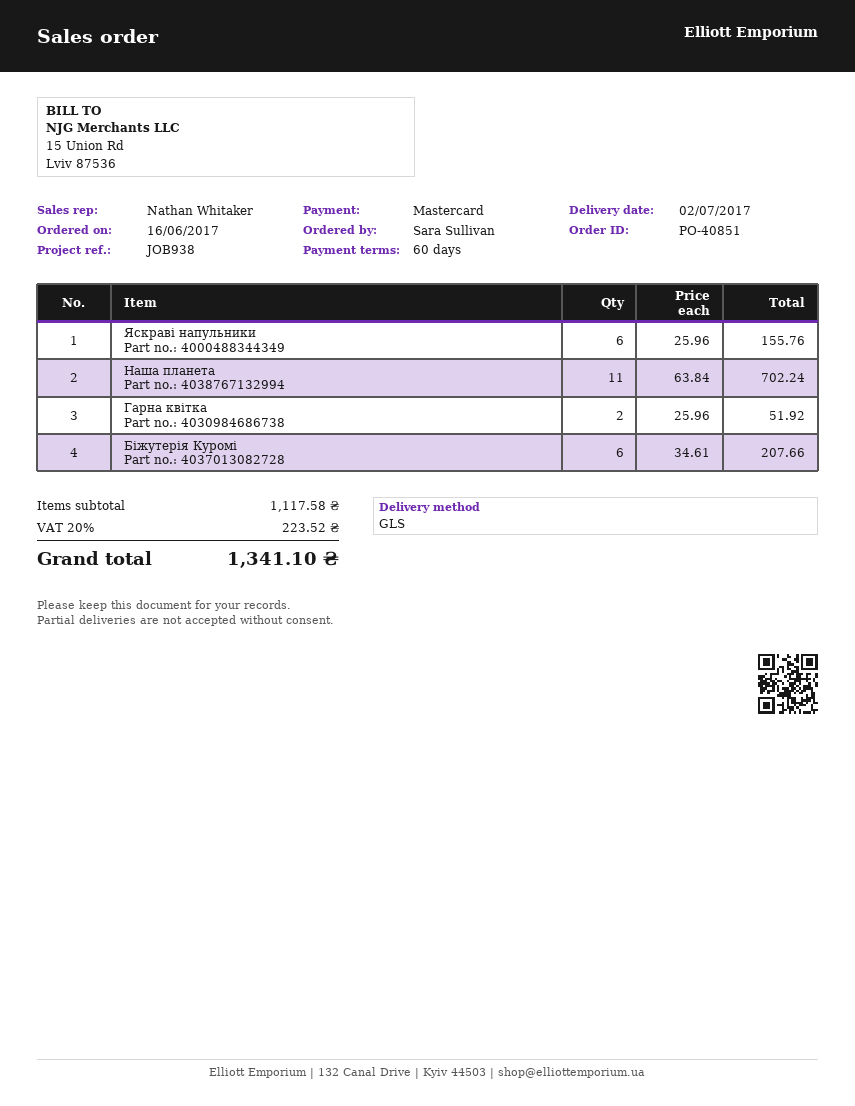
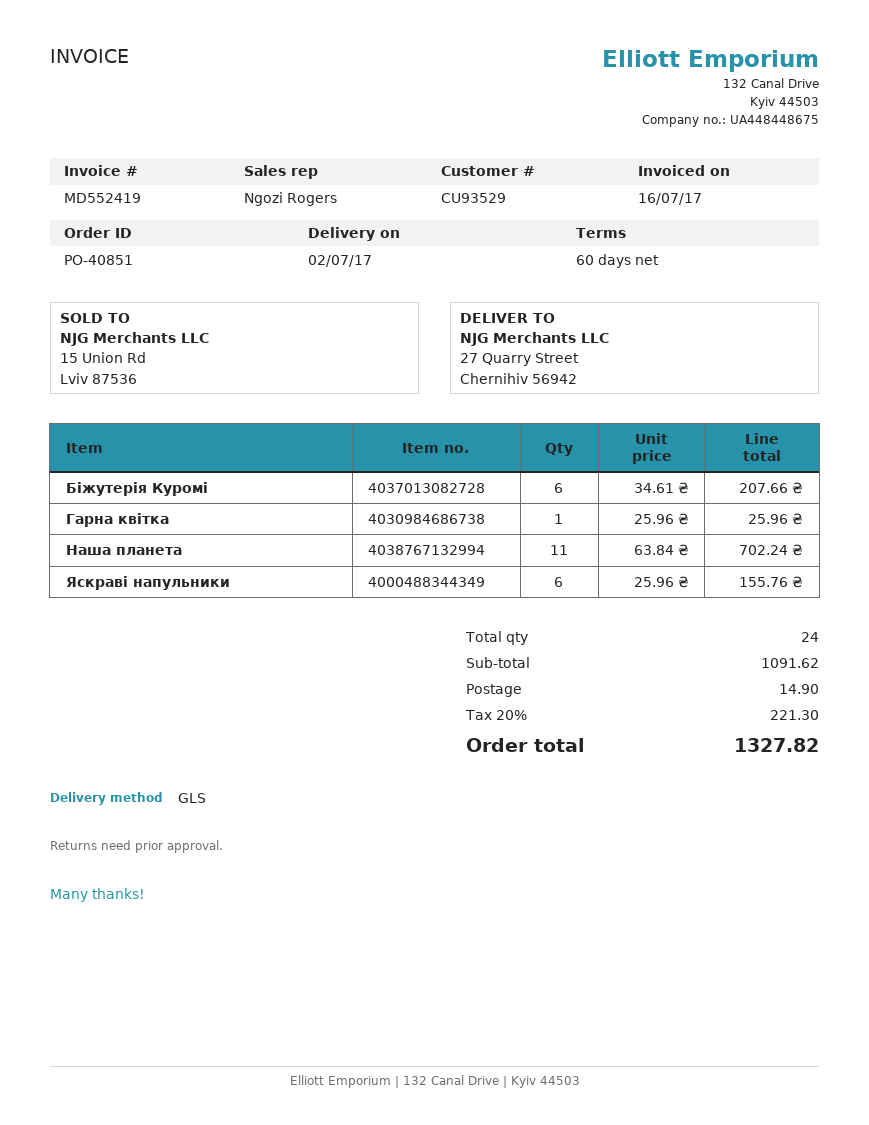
sales rep: Nathan Whitaker -> Ngozi Rogers
Гарна квітка: 2 x 25.96 = 51.92 -> 1 x 25.96 = 25.96
subtotal: 1117.58 -> 1091.62
shipping: none -> 14.90
tax: 20% = 223.52 -> 20% = 221.30
total: 1341.10 -> 1327.82

